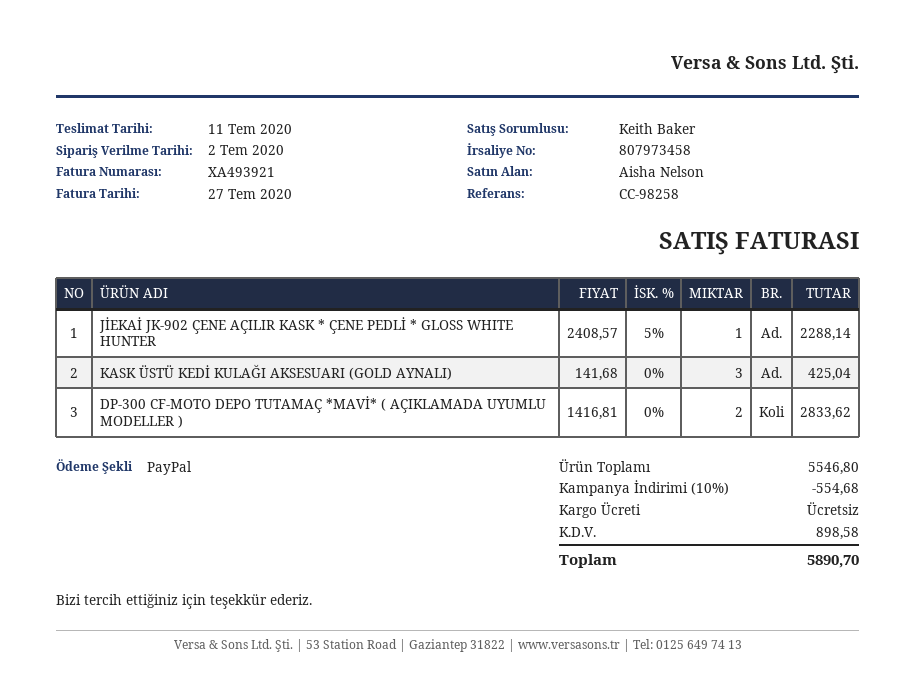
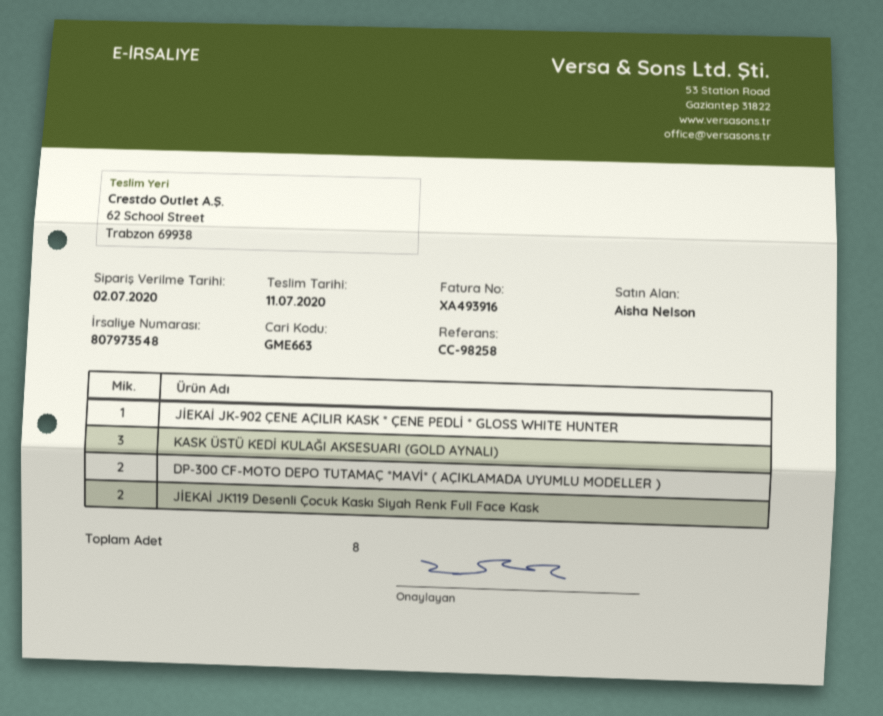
delivery note number: 807973458 -> 807973548
invoice number: XA493921 -> XA493916
JİEKAİ JK119 Desenli Çocuk Kaskı Siyah Renk Full Face Kask: none -> 2

